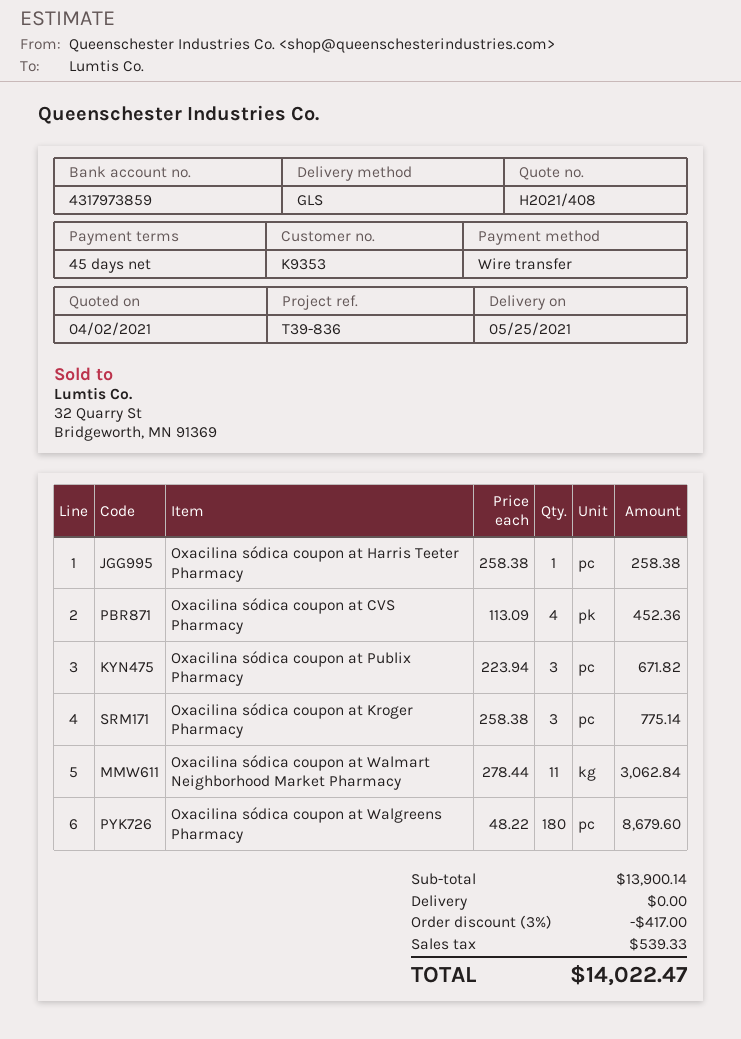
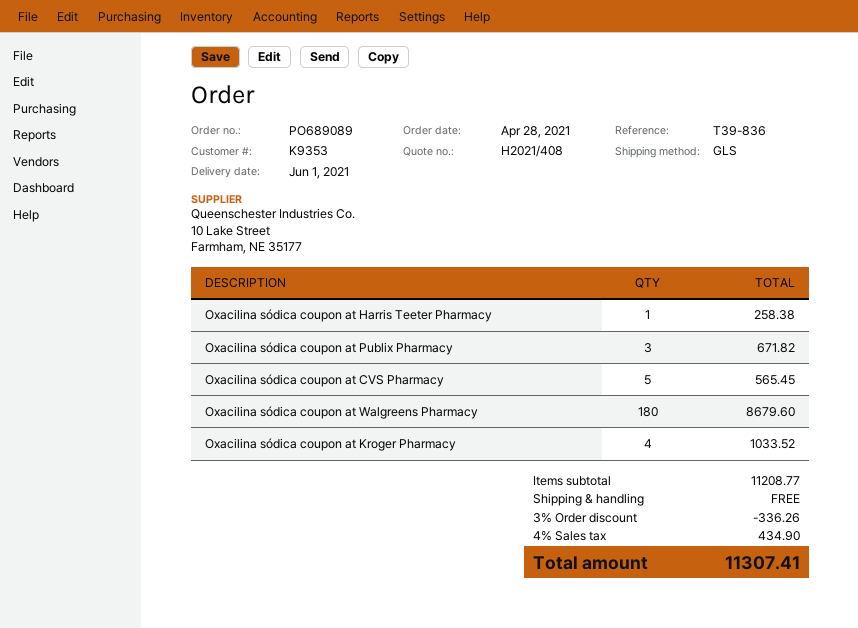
delivery date: 2021-05-25 -> 2021-06-01
Oxacilina sódica coupon at CVS Pharmacy: 4 for 452.36 -> 5 for 565.45
Oxacilina sódica coupon at Kroger Pharmacy: 3 for 775.14 -> 4 for 1033.52
Oxacilina sódica coupon at Walmart Neighborhood Market Pharmacy: 11 for 3062.84 -> none
subtotal: 13900.14 -> 11208.77
discount: 3% = 417.00 -> 3% = 336.26
tax: 539.33 -> 434.90
total: 14022.47 -> 11307.41

